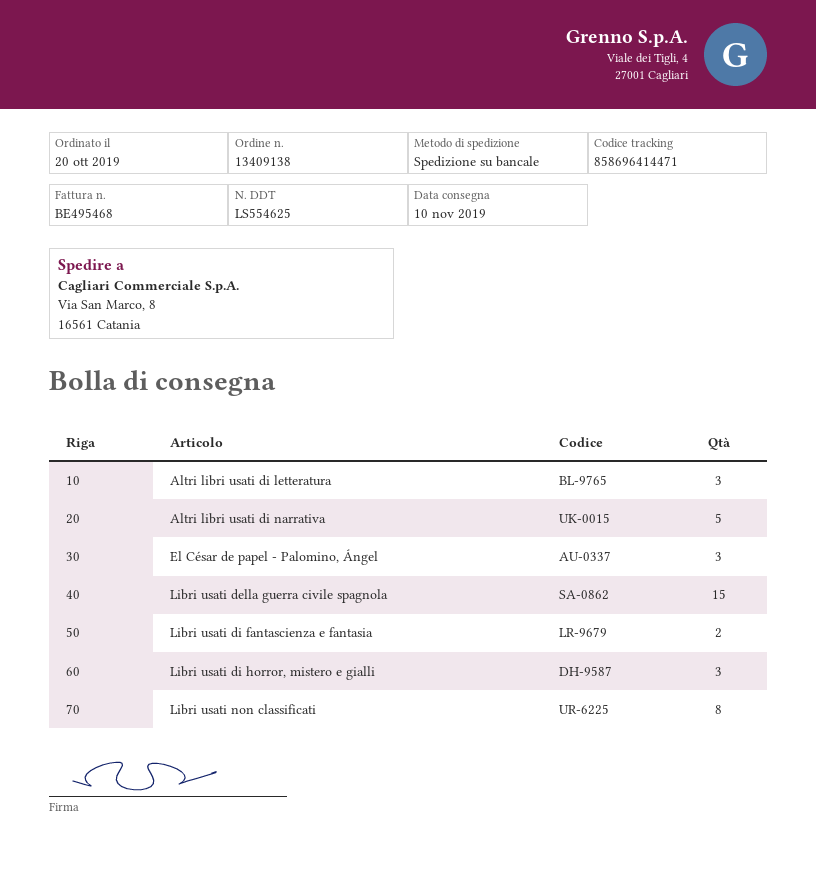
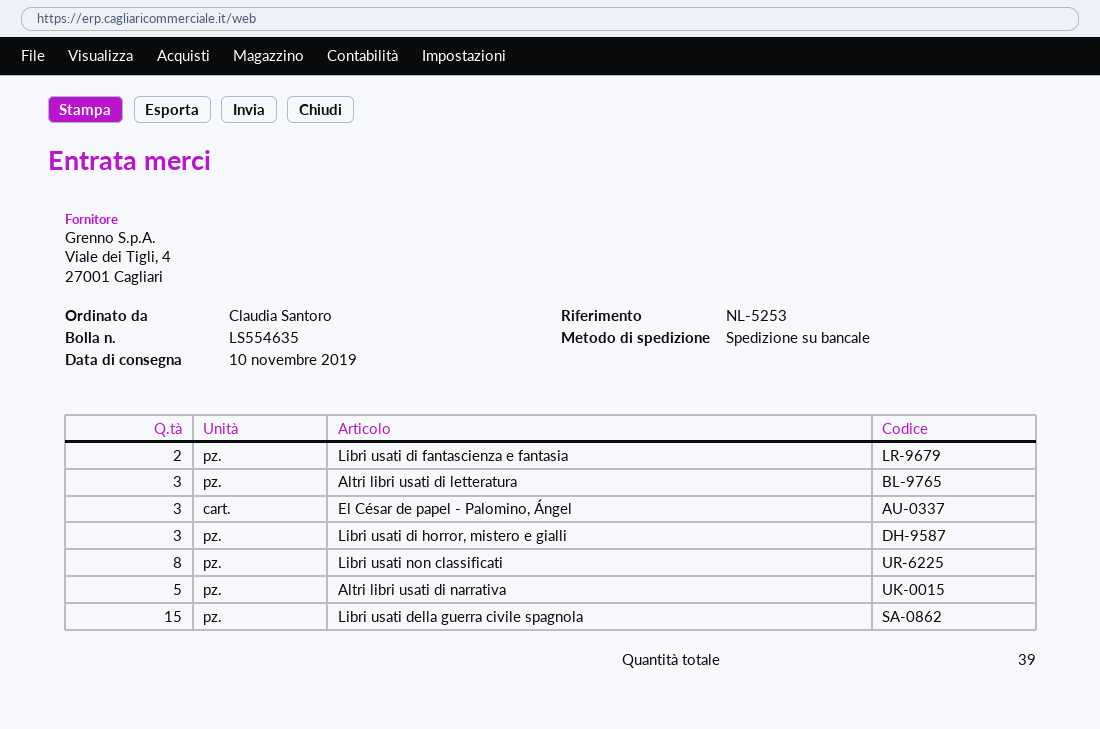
delivery note number: LS554625 -> LS554635

